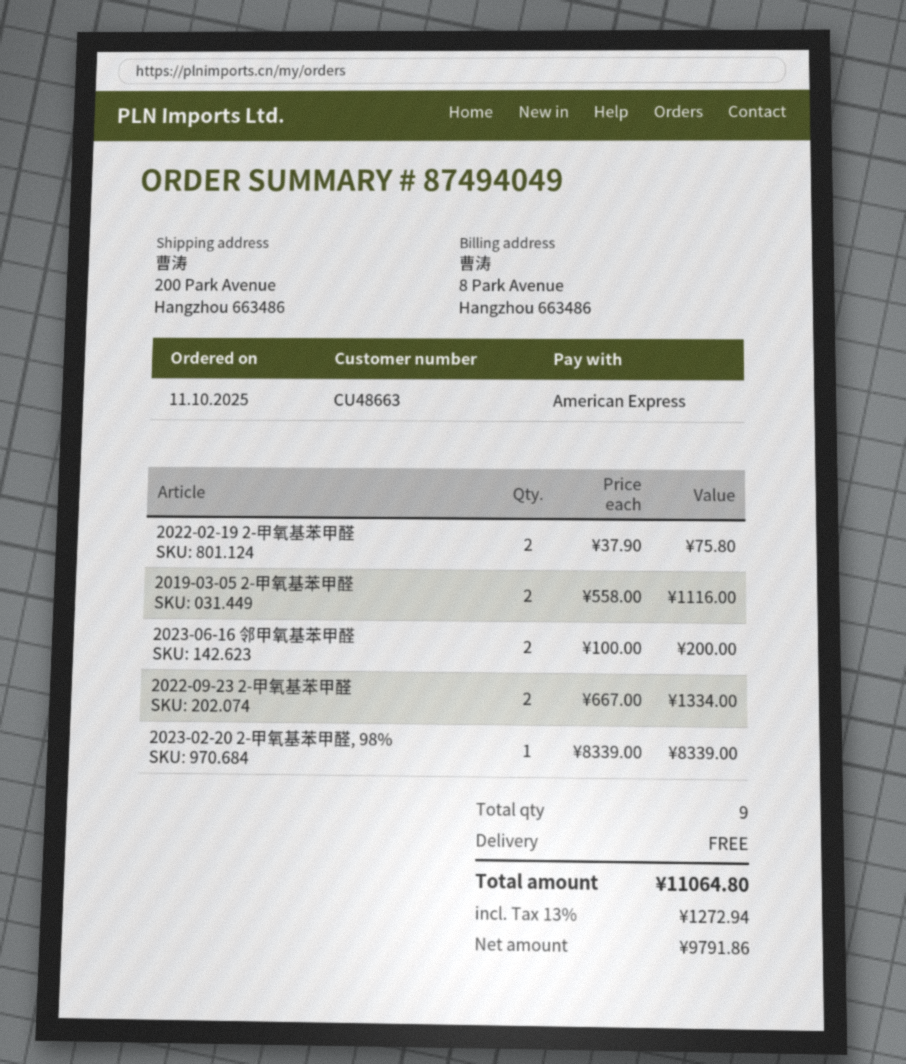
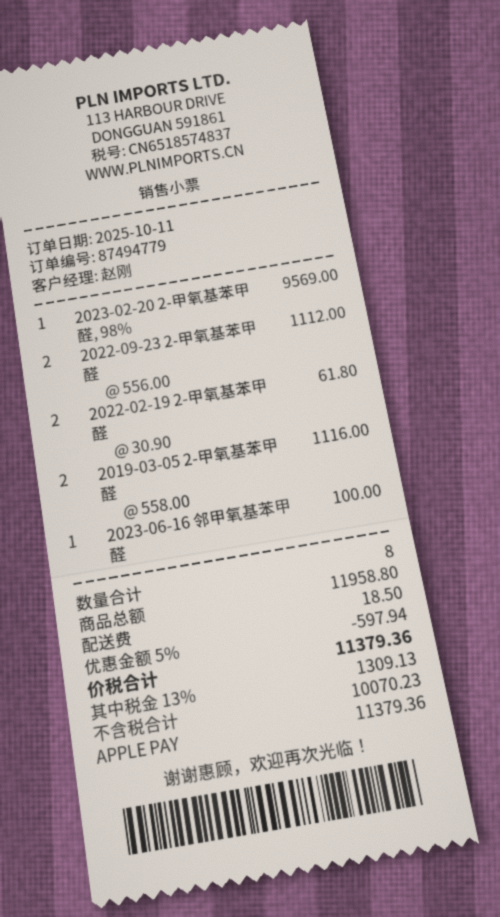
order number: 87494049 -> 87494779
payment method: American Express -> Apple Pay
2022-02-19 2-甲氧基苯甲醛: 2 x 37.90 = 75.80 -> 2 x 30.90 = 61.80
2023-06-16 邻甲氧基苯甲醛: 2 x 100.00 = 200.00 -> 1 x 100.00 = 100.00
2022-09-23 2-甲氧基苯甲醛: 2 x 667.00 = 1334.00 -> 2 x 556.00 = 1112.00
2023-02-20 2-甲氧基苯甲醛, 98%: 1 x 8339.00 = 8339.00 -> 1 x 9569.00 = 9569.00
total quantity: 9 -> 8
discount: none -> 5% = 597.94
shipping: 0.00 -> 18.50
net: 9791.86 -> 10070.23
tax: 13% = 1272.94 -> 13% = 1309.13
total: 11064.80 -> 11379.36

